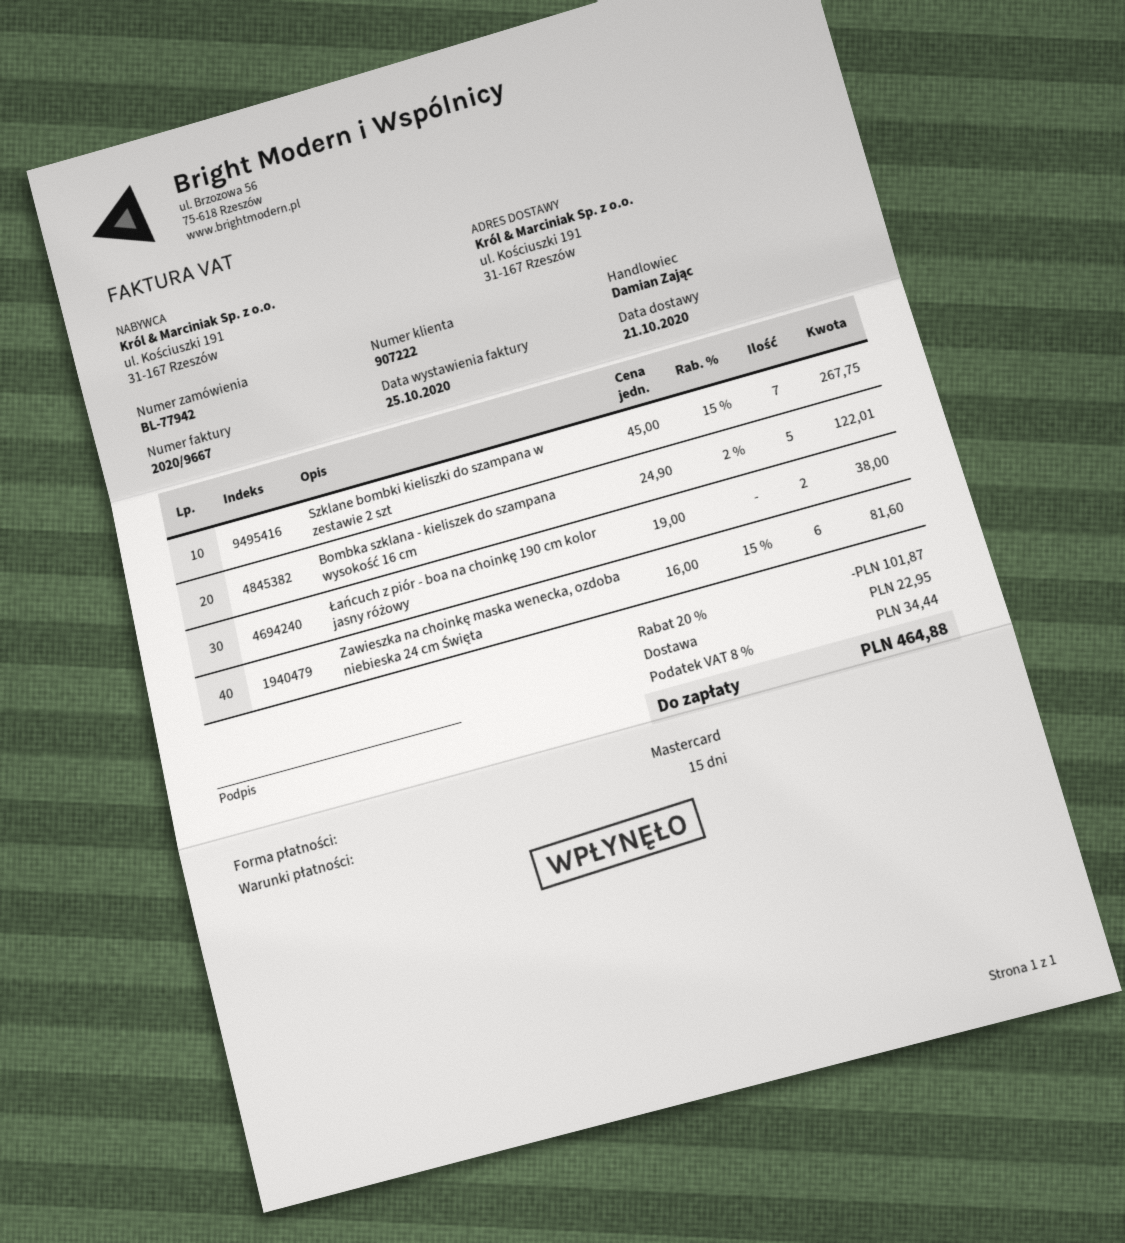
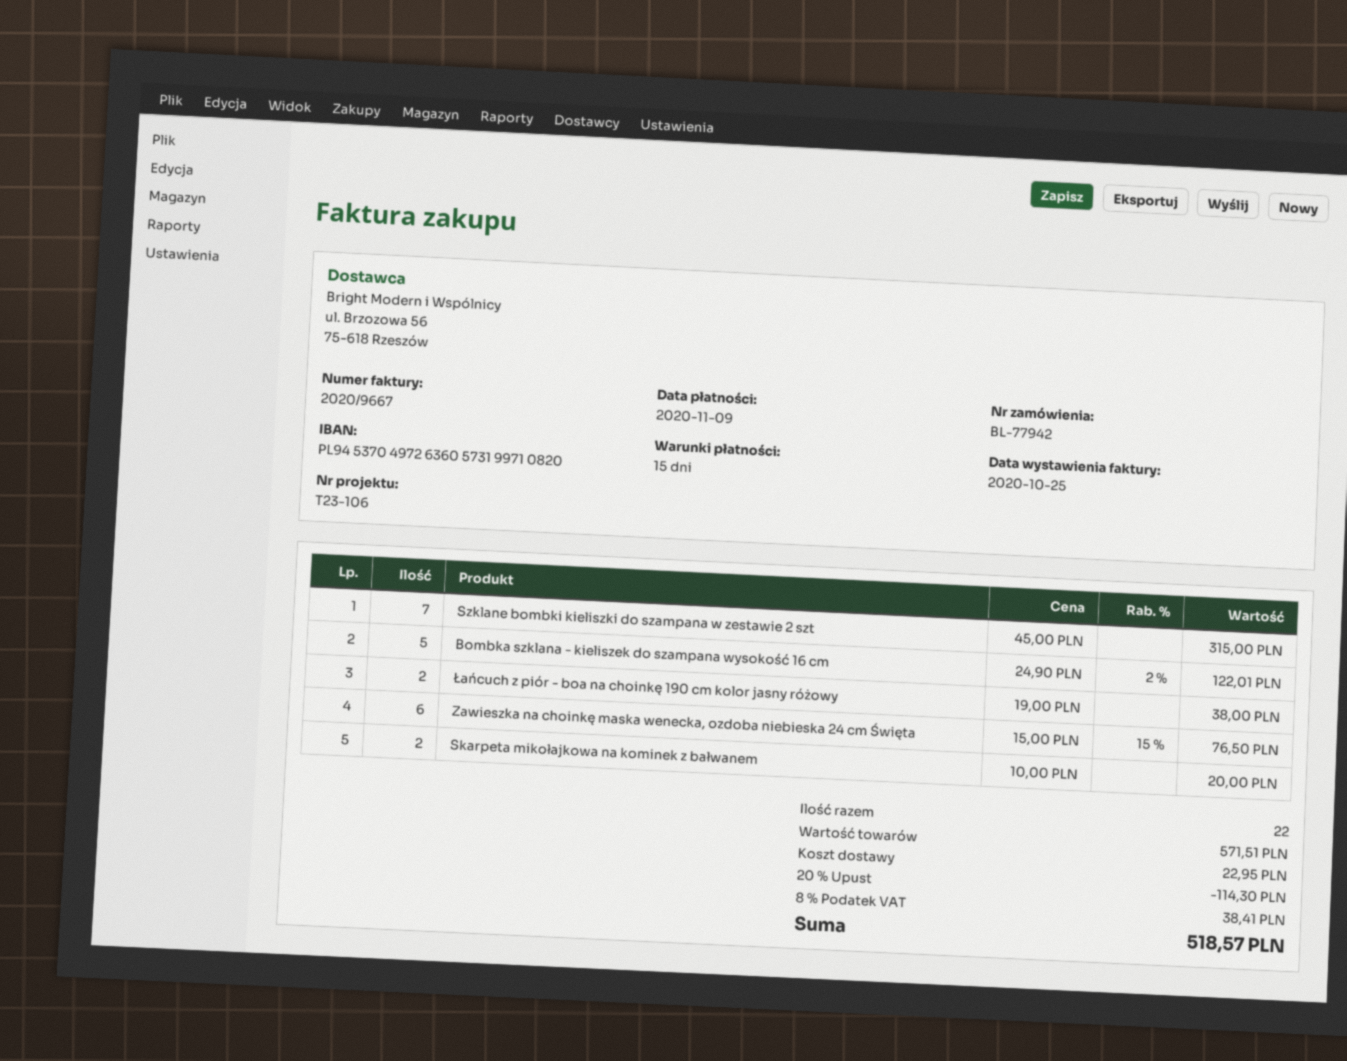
Szklane bombki kieliszki do szampana w zestawie 2 szt: 7 x 45.00 - 15% = 267.75 -> 7 x 45.00 = 315.00
Zawieszka na choinkę maska wenecka, ozdoba niebieska 24 cm Święta: 6 x 16.00 - 15% = 81.60 -> 6 x 15.00 - 15% = 76.50
Skarpeta mikołajkowa na kominek z bałwanem: none -> 2 x 10.00 = 20.00
discount: 20% = 101.87 -> 20% = 114.30
tax: 8% = 34.44 -> 8% = 38.41
total: 464.88 -> 518.57

